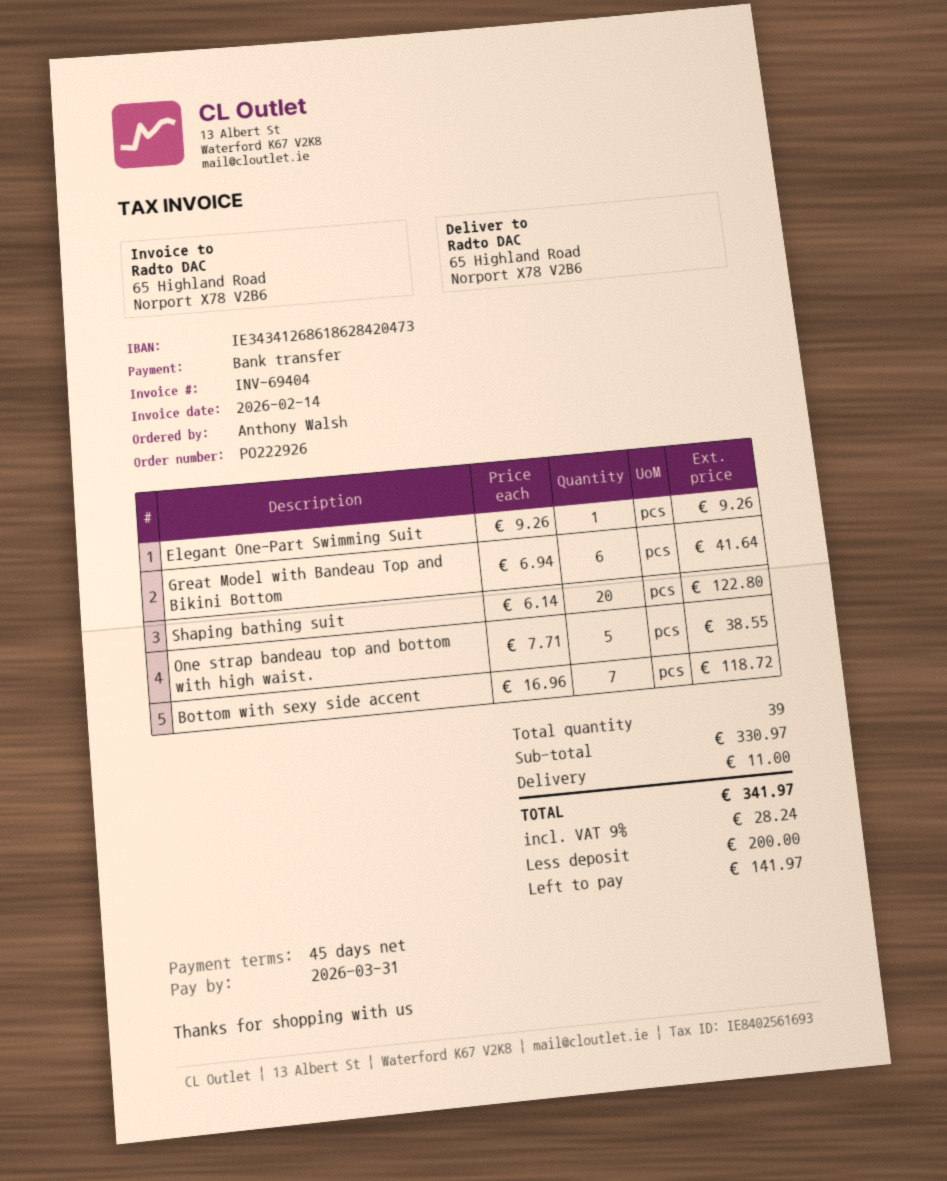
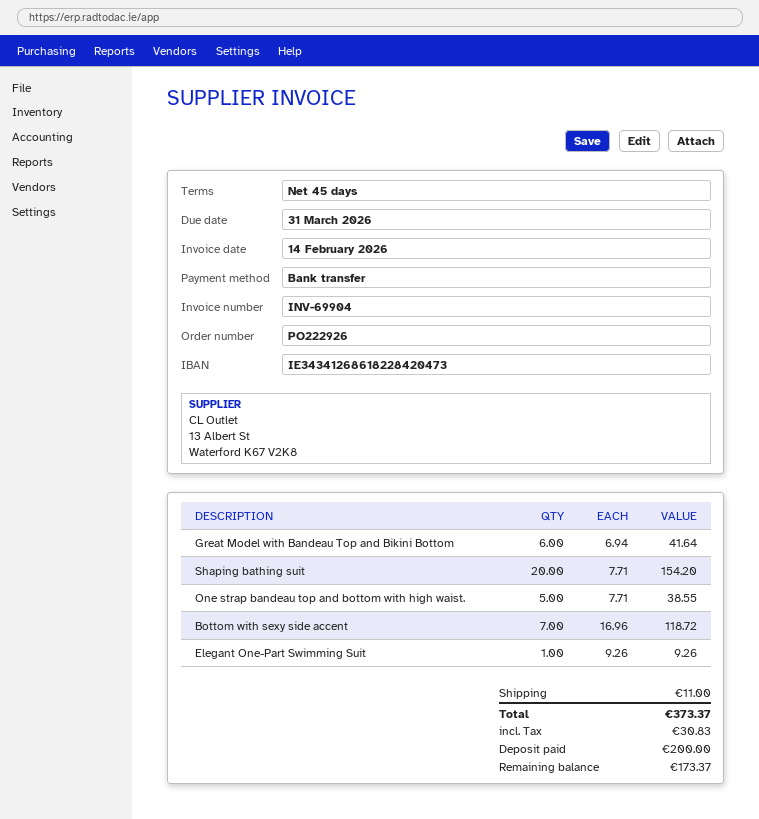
invoice number: INV-69404 -> INV-69904
bank account: IE34341268618628420473 -> IE34341268618228420473
Shaping bathing suit: 20 x 6.14 = 122.80 -> 20 x 7.71 = 154.20
tax: 28.24 -> 30.83
total: 341.97 -> 373.37
balance: 141.97 -> 173.37

